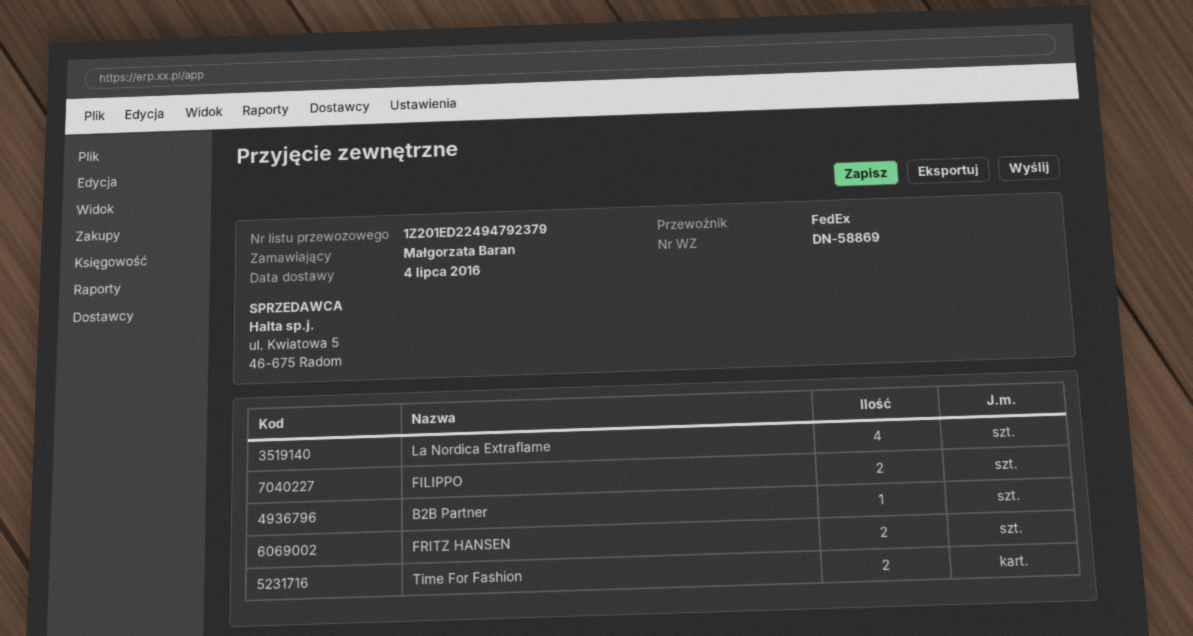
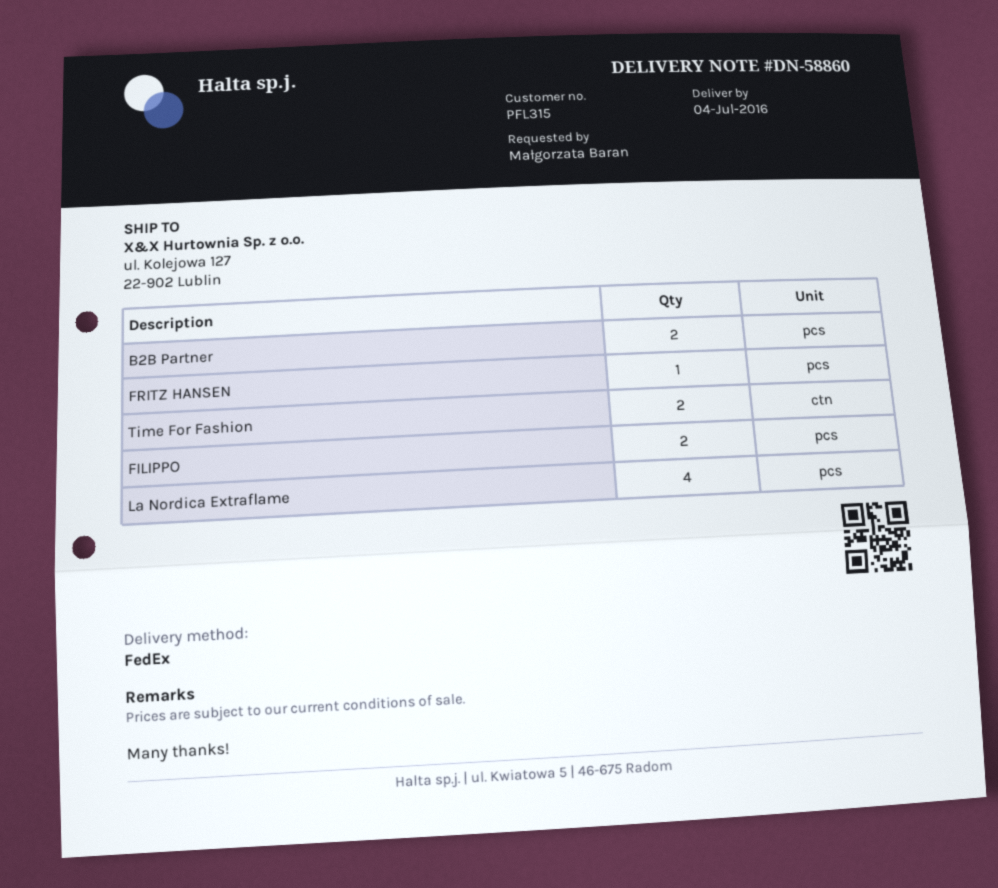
delivery note number: DN-58869 -> DN-58860
B2B Partner: 1 -> 2
FRITZ HANSEN: 2 -> 1

